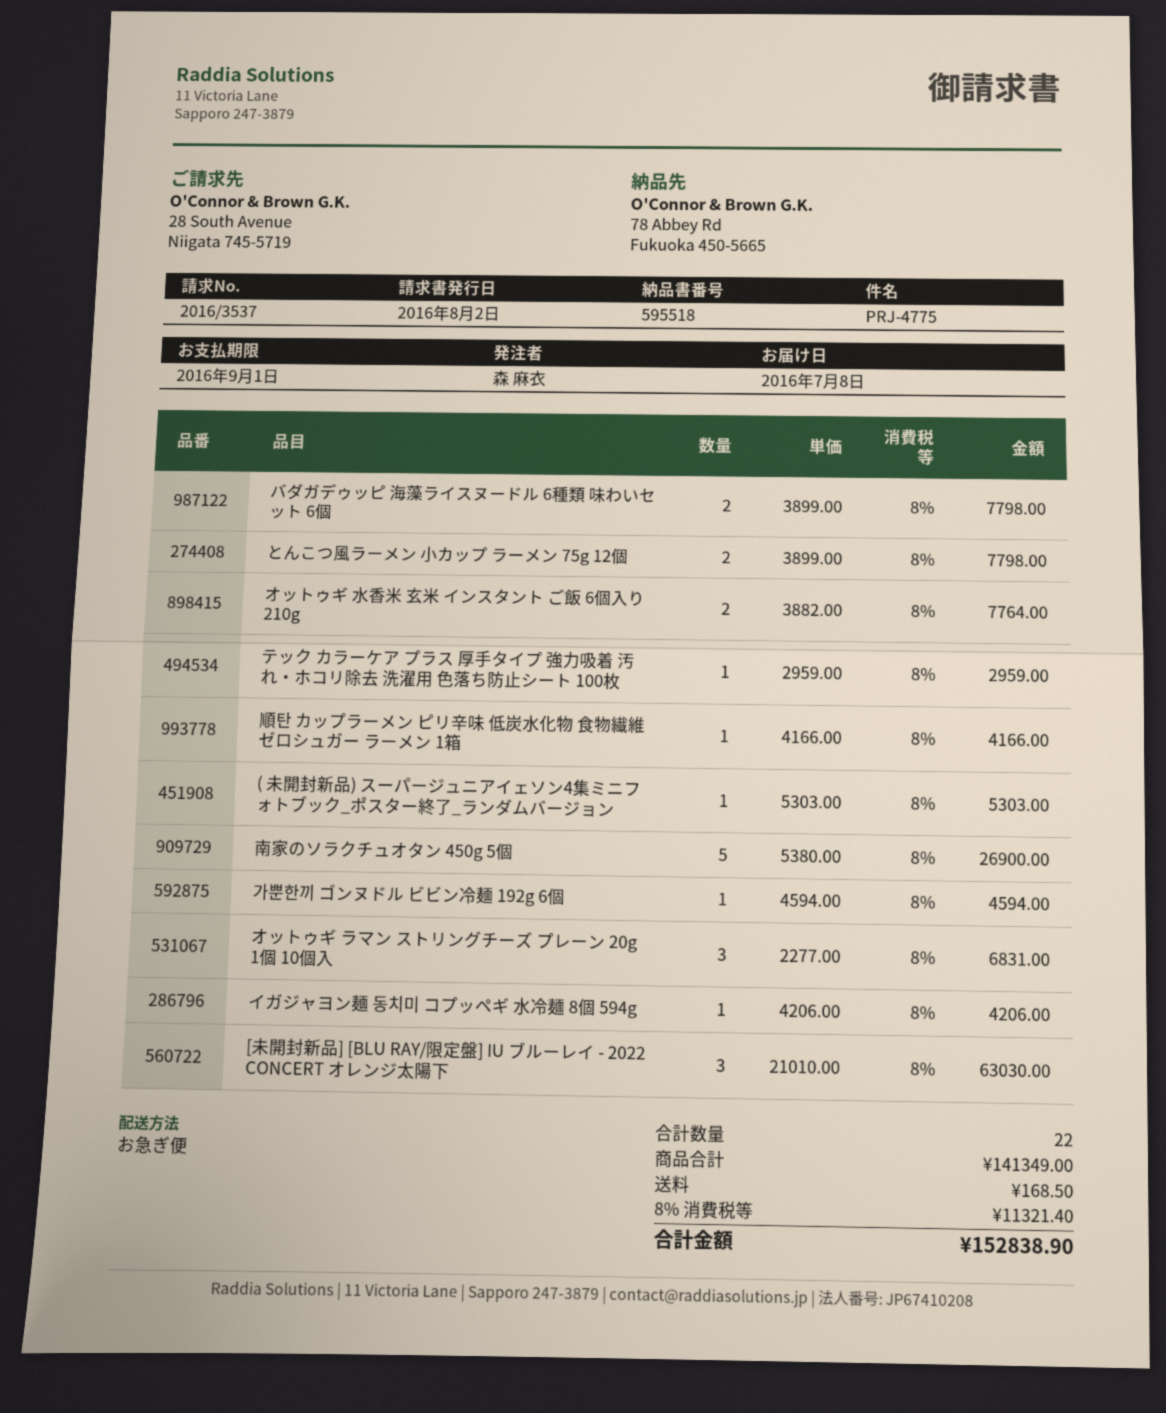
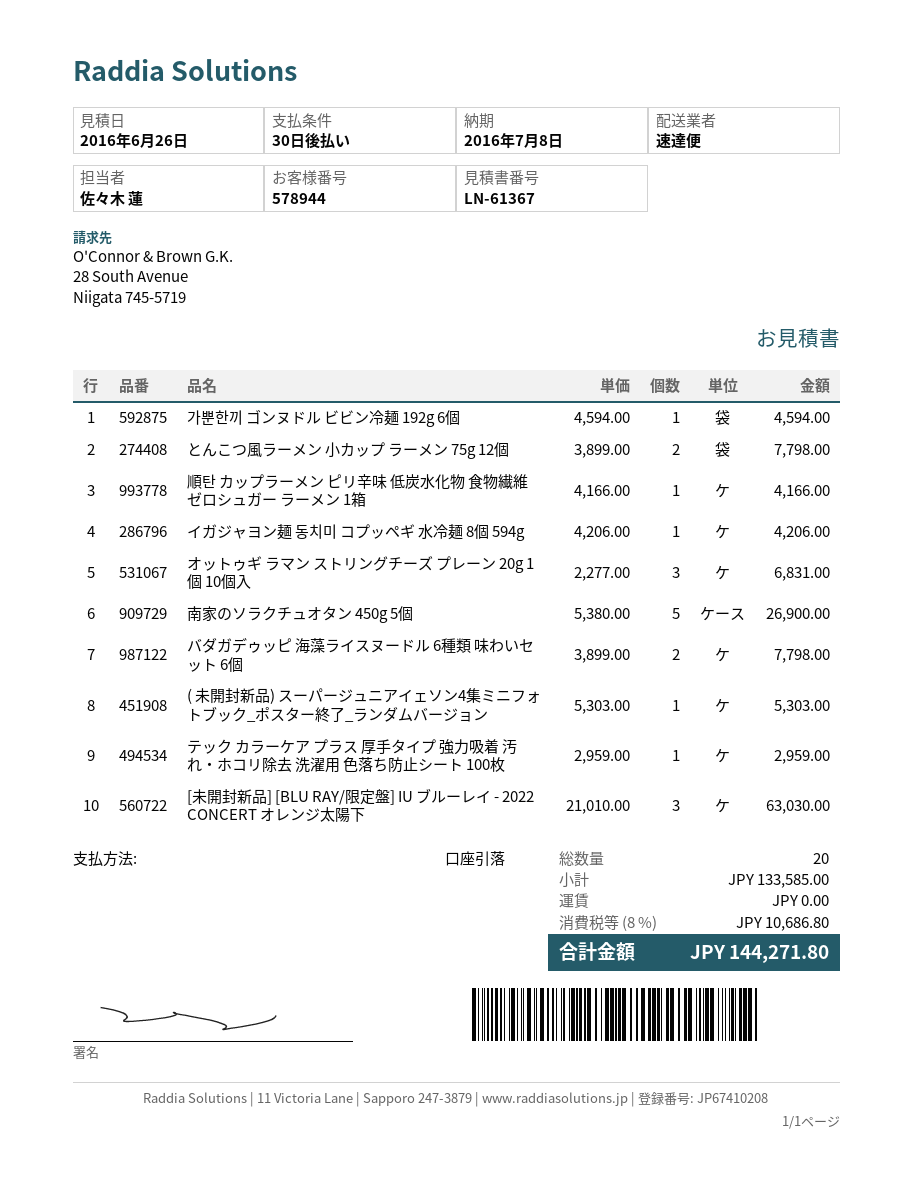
オットゥギ 水香米 玄米 インスタント ご飯 6個入り 210g: 2 x 3882.00 = 7764.00 -> none
total quantity: 22 -> 20
subtotal: 141349.00 -> 133585.00
shipping: 168.50 -> 0.00
tax: 8% = 11321.40 -> 8% = 10686.80
total: 152838.90 -> 144271.80

